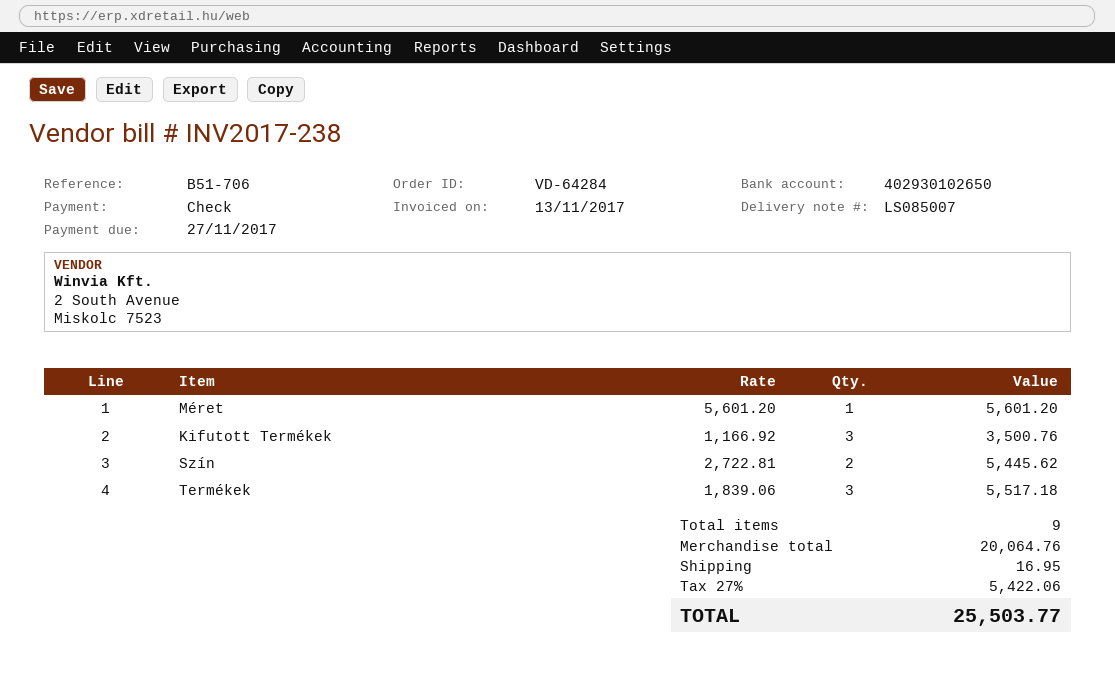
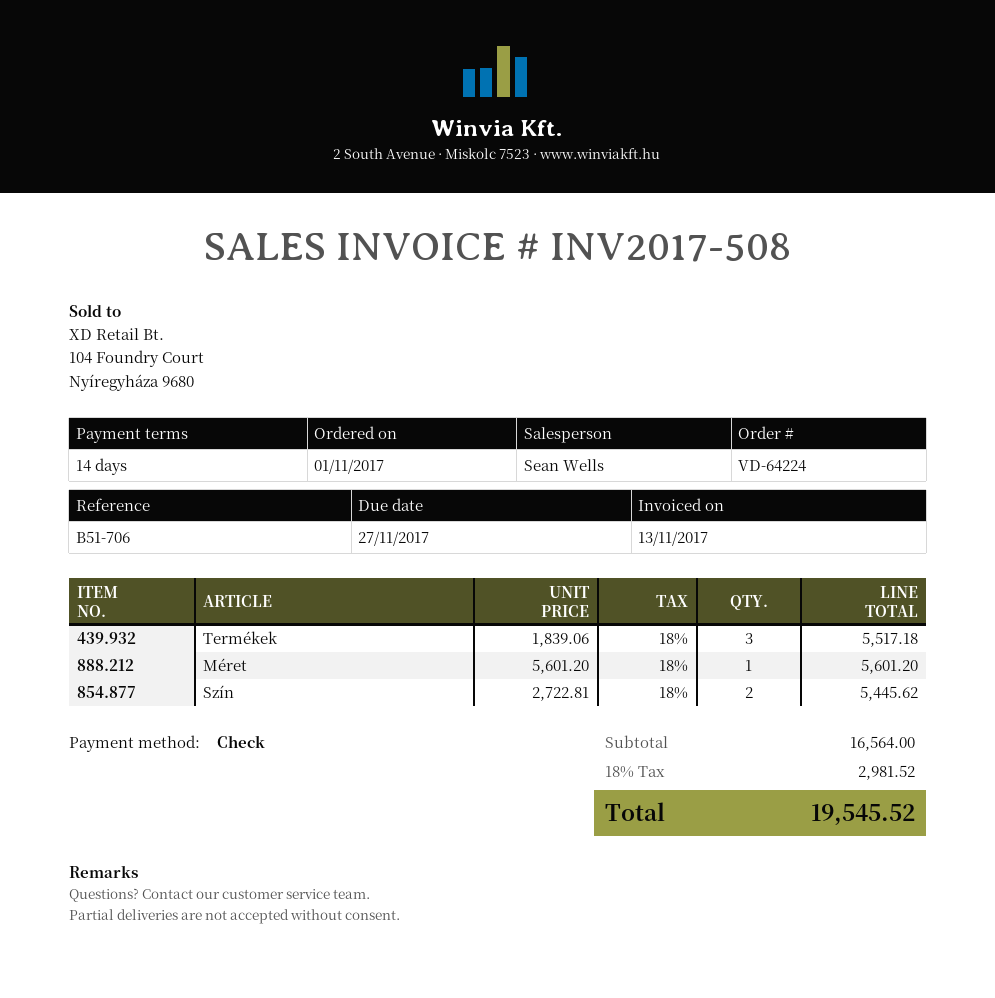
order number: VD-64284 -> VD-64224
invoice number: INV2017-238 -> INV2017-508
Kifutott Termékek: 3 x 1166.92 = 3500.76 -> none
subtotal: 20064.76 -> 16564.00
shipping: 16.95 -> none
tax: 27% = 5422.06 -> 18% = 2981.52
total: 25503.77 -> 19545.52

